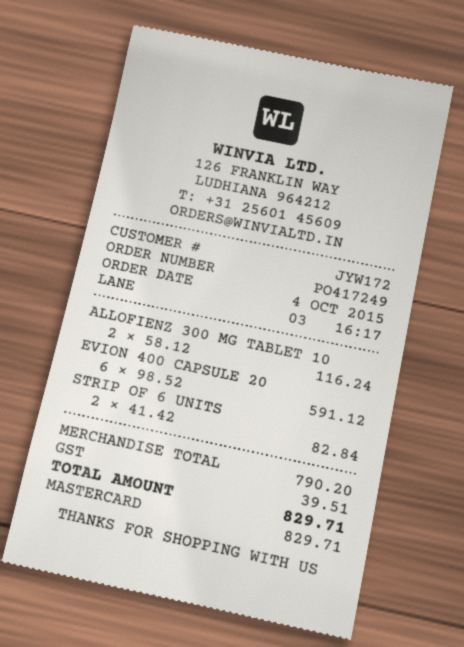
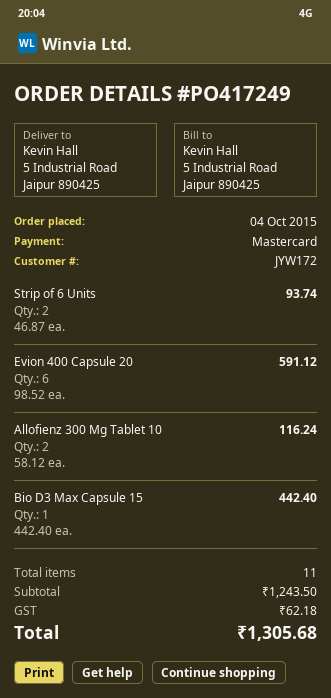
STRIP OF 6 UNITS: 2 x 41.42 = 82.84 -> 2 x 46.87 = 93.74
Bio D3 Max Capsule 15: none -> 1 x 442.40 = 442.40
subtotal: 790.20 -> 1243.50
tax: 39.51 -> 62.18
total: 829.71 -> 1305.68

